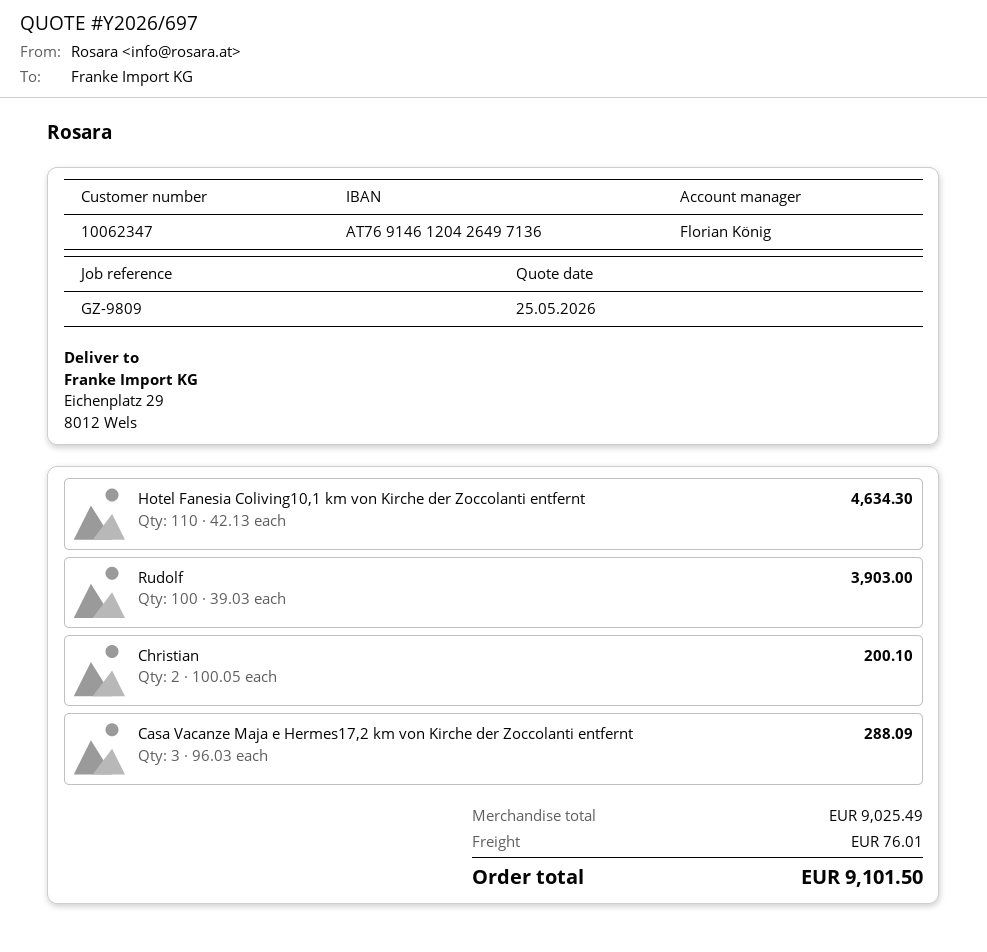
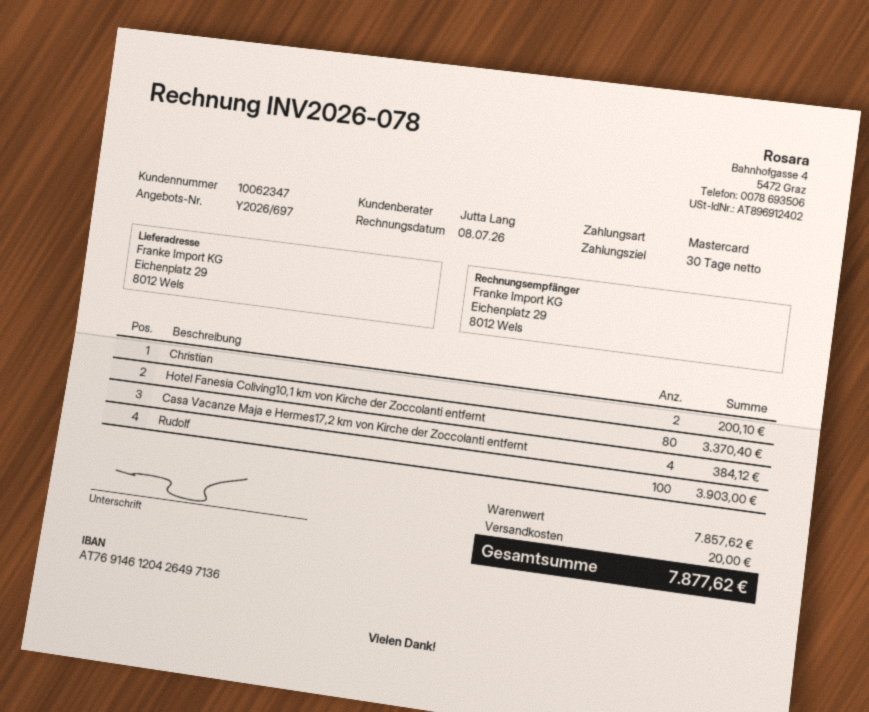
sales rep: Florian König -> Jutta Lang
Hotel Fanesia Coliving10,1 km von Kirche der Zoccolanti entfernt: 110 for 4634.30 -> 80 for 3370.40
Casa Vacanze Maja e Hermes17,2 km von Kirche der Zoccolanti entfernt: 3 for 288.09 -> 4 for 384.12
subtotal: 9025.49 -> 7857.62
shipping: 76.01 -> 20.00
total: 9101.50 -> 7877.62

